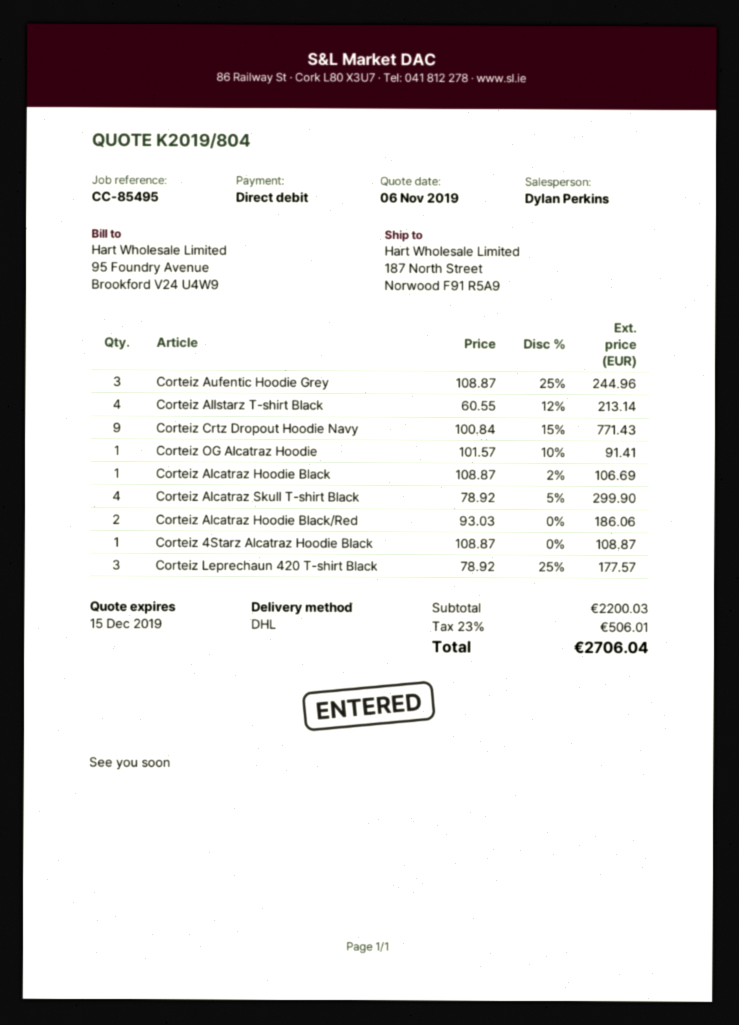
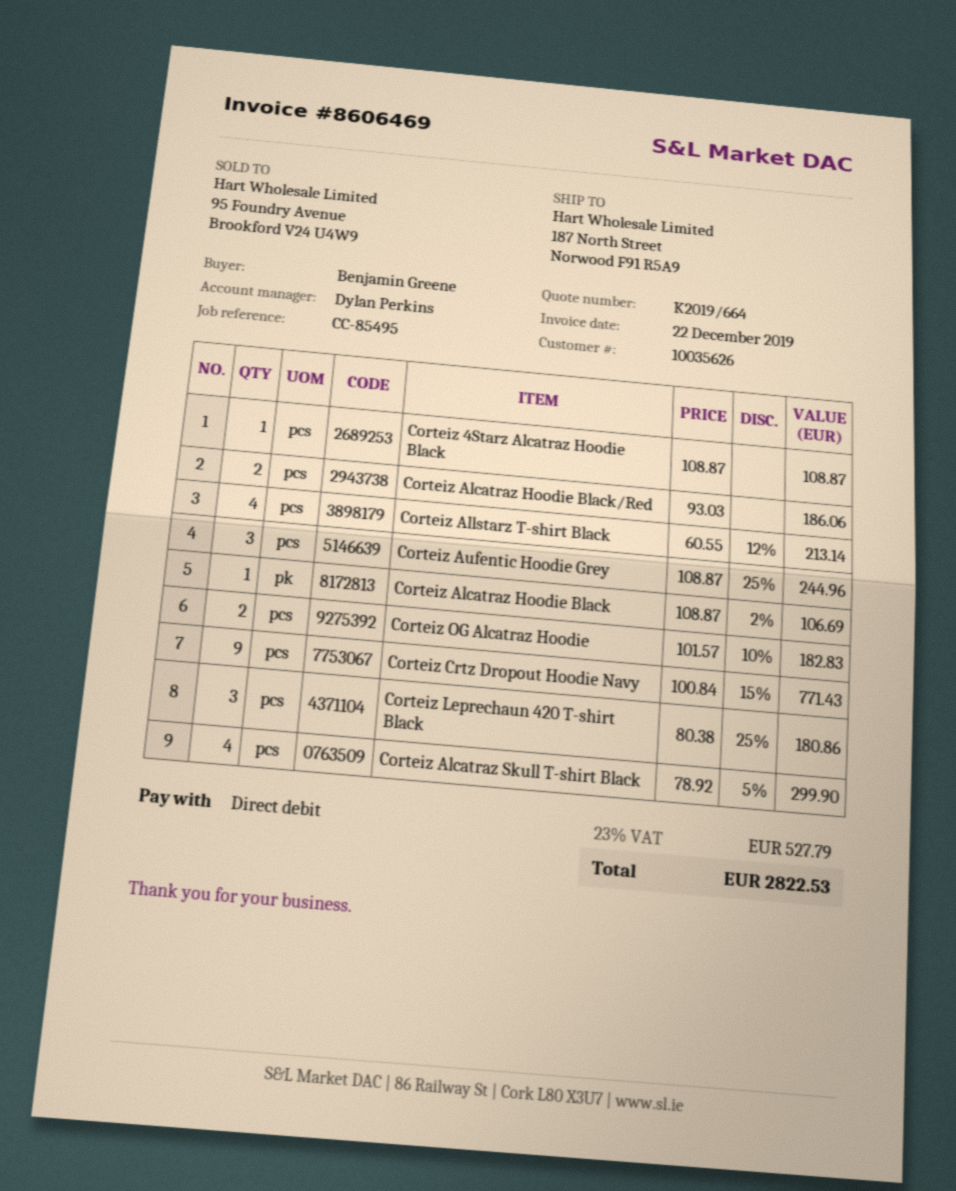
quote number: K2019/804 -> K2019/664
Corteiz OG Alcatraz Hoodie: 1 x 101.57 - 10% = 91.41 -> 2 x 101.57 - 10% = 182.83
Corteiz Leprechaun 420 T-shirt Black: 3 x 78.92 - 25% = 177.57 -> 3 x 80.38 - 25% = 180.86
tax: 23% = 506.01 -> 23% = 527.79
total: 2706.04 -> 2822.53

